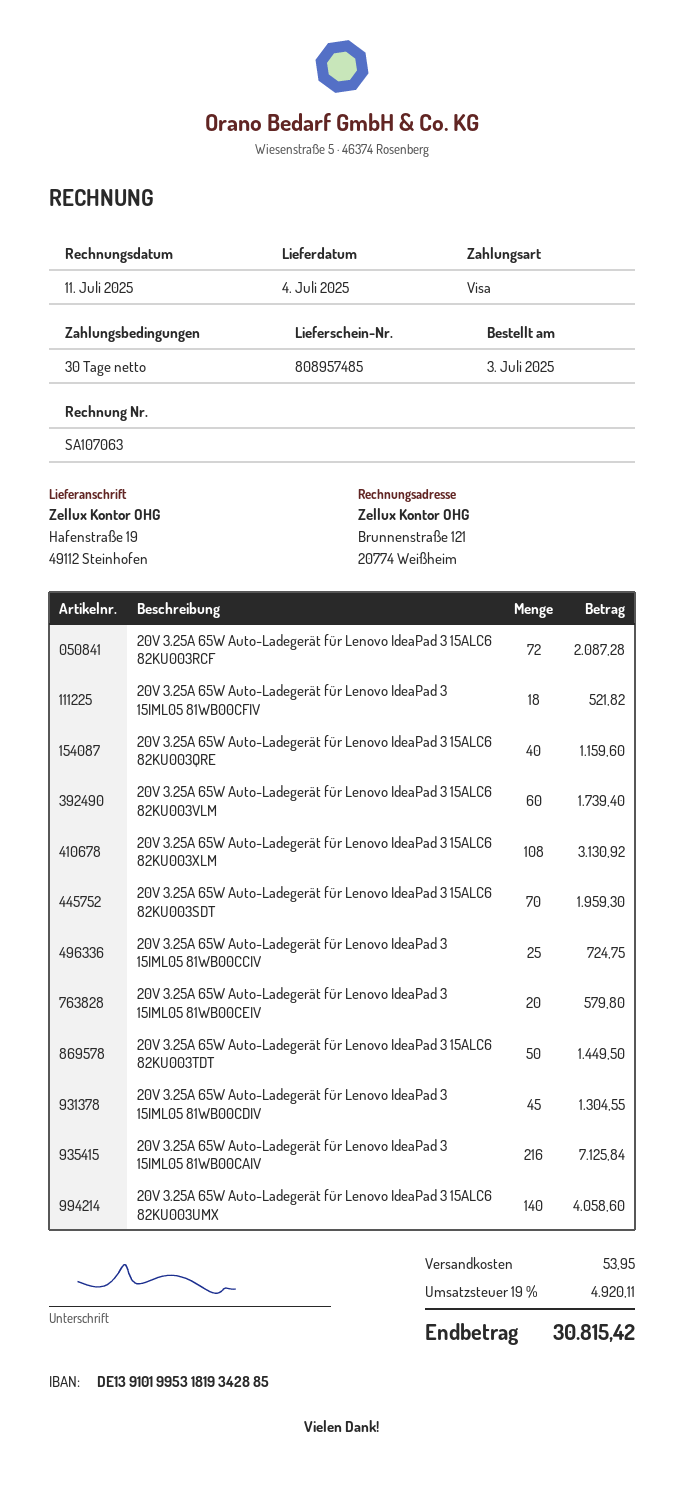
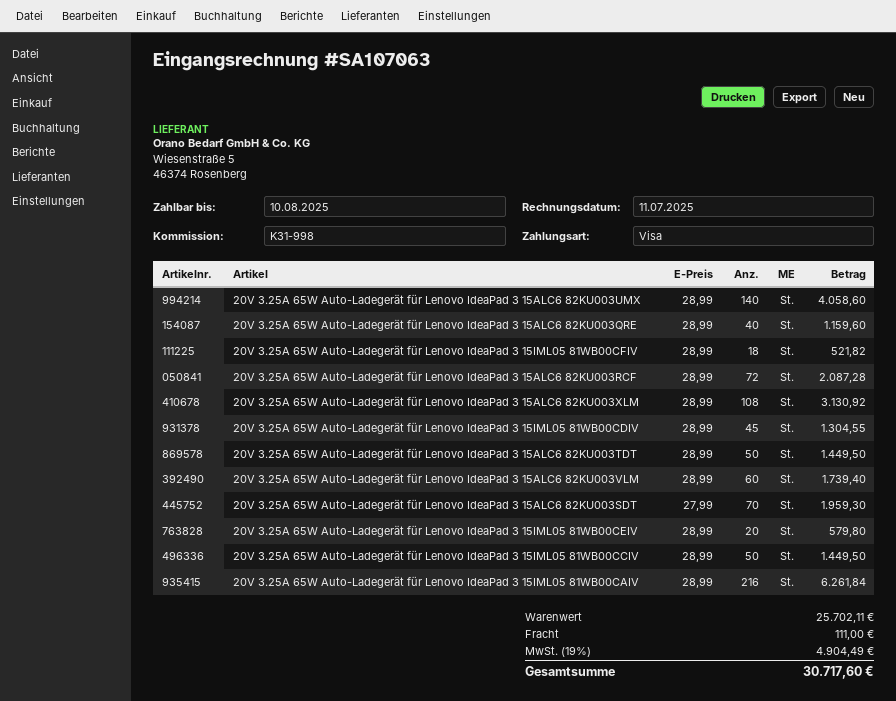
20V 3.25A 65W Auto-Ladegerät für Lenovo IdeaPad 3 15IML05 81WB00CCIV: 25 for 724.75 -> 50 for 1449.50
20V 3.25A 65W Auto-Ladegerät für Lenovo IdeaPad 3 15IML05 81WB00CAIV: 216 for 7125.84 -> 216 for 6261.84
shipping: 53.95 -> 111.00
tax: 19% = 4920.11 -> 19% = 4904.49
total: 30815.42 -> 30717.60

